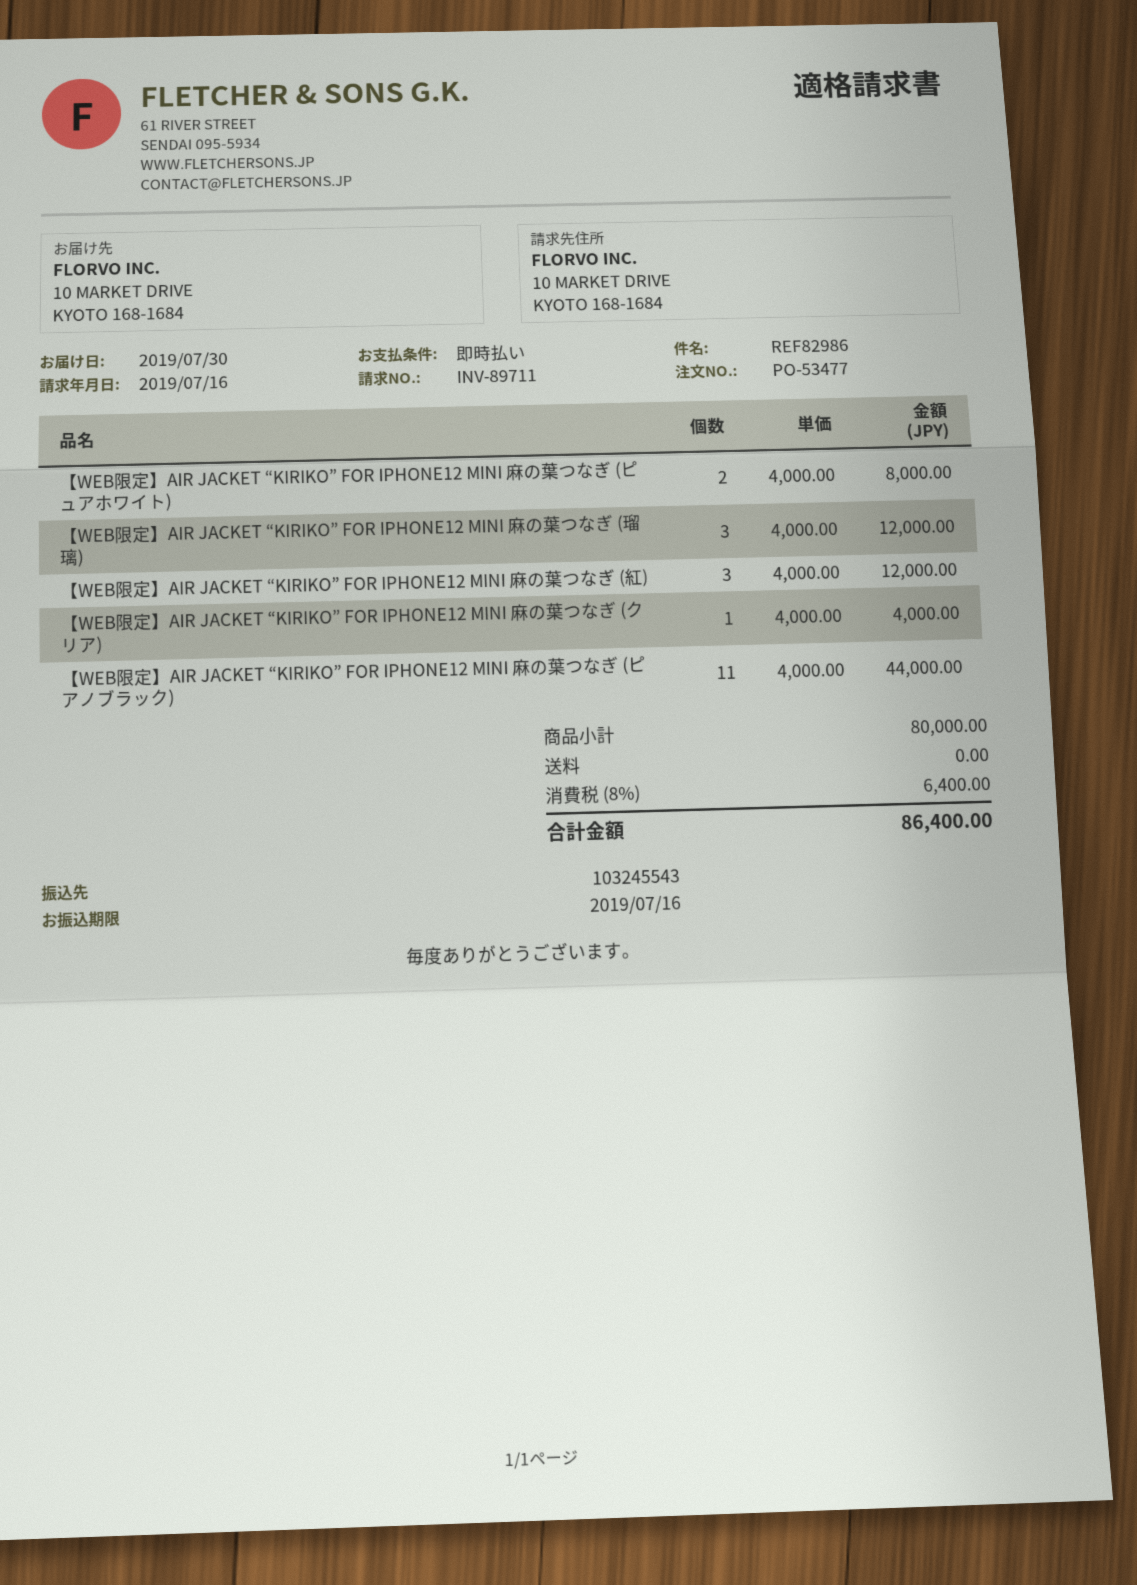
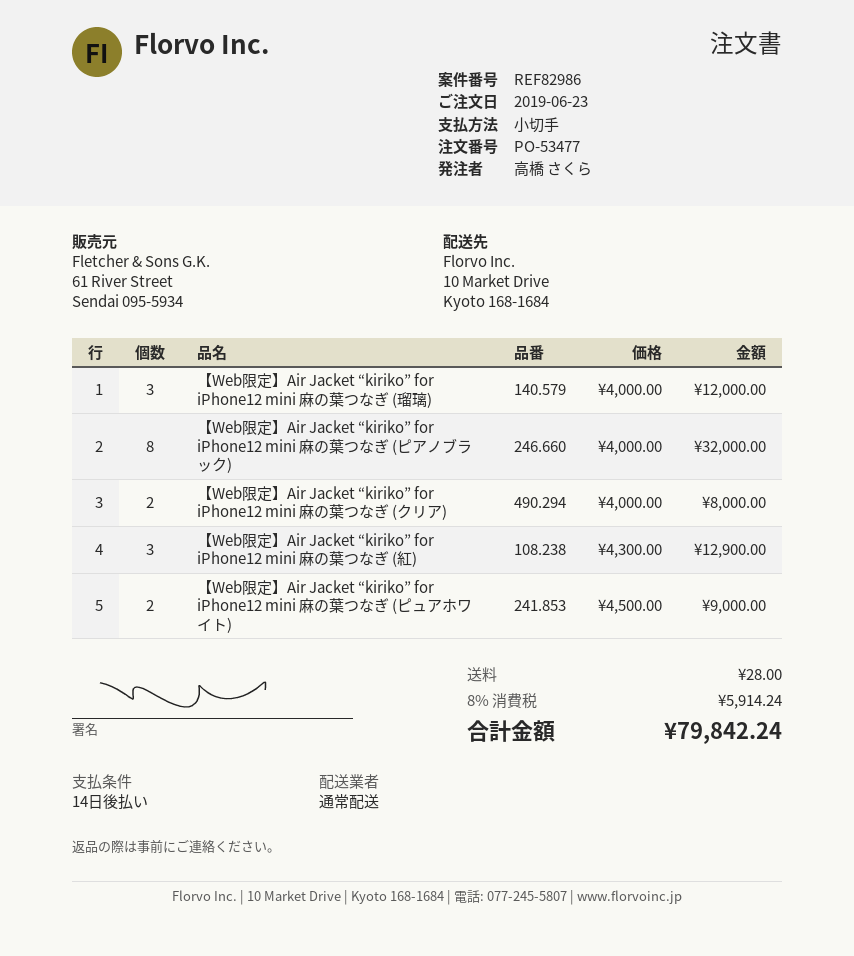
payment terms: on receipt -> 14 days
【WEB限定】AIR JACKET “KIRIKO” FOR IPHONE12 MINI 麻の葉つなぎ (ピュアホワイト): 2 x 4000.00 = 8000.00 -> 2 x 4500.00 = 9000.00
【WEB限定】AIR JACKET “KIRIKO” FOR IPHONE12 MINI 麻の葉つなぎ (紅): 3 x 4000.00 = 12000.00 -> 3 x 4300.00 = 12900.00
【WEB限定】AIR JACKET “KIRIKO” FOR IPHONE12 MINI 麻の葉つなぎ (クリア): 1 x 4000.00 = 4000.00 -> 2 x 4000.00 = 8000.00
【WEB限定】AIR JACKET “KIRIKO” FOR IPHONE12 MINI 麻の葉つなぎ (ピアノブラック): 11 x 4000.00 = 44000.00 -> 8 x 4000.00 = 32000.00
shipping: 0.00 -> 28.00
tax: 8% = 6400.00 -> 8% = 5914.24
total: 86400.00 -> 79842.24

